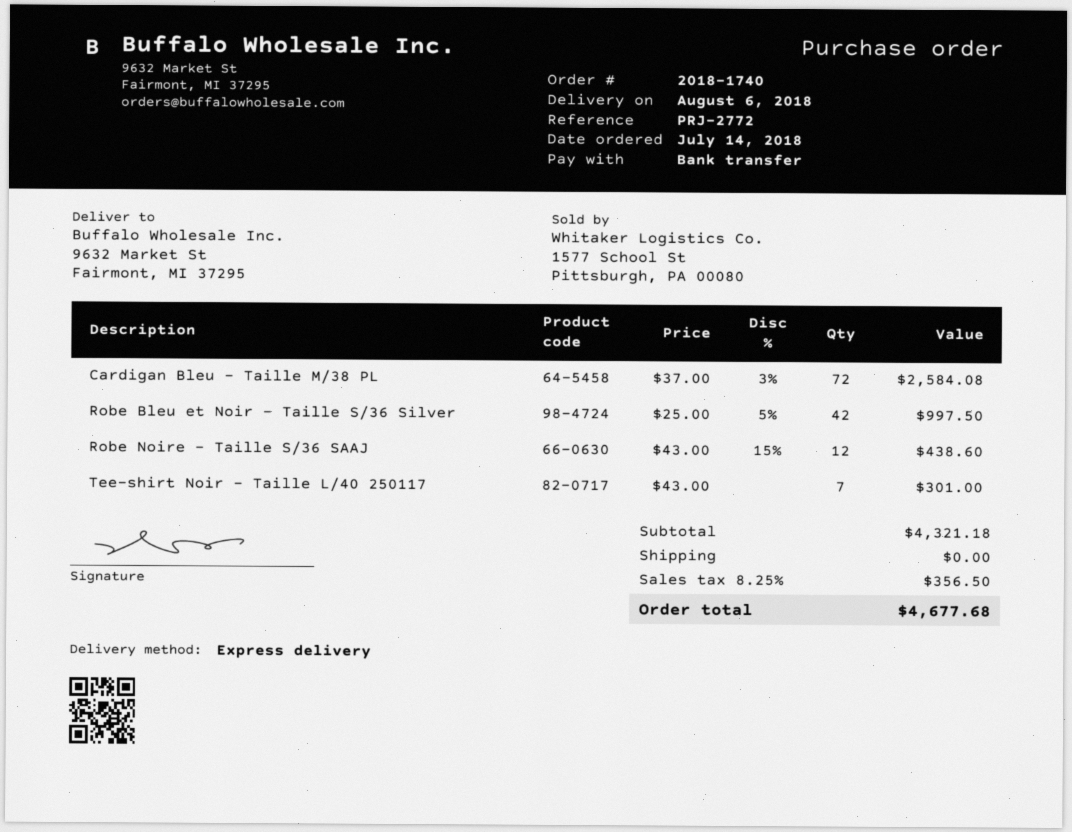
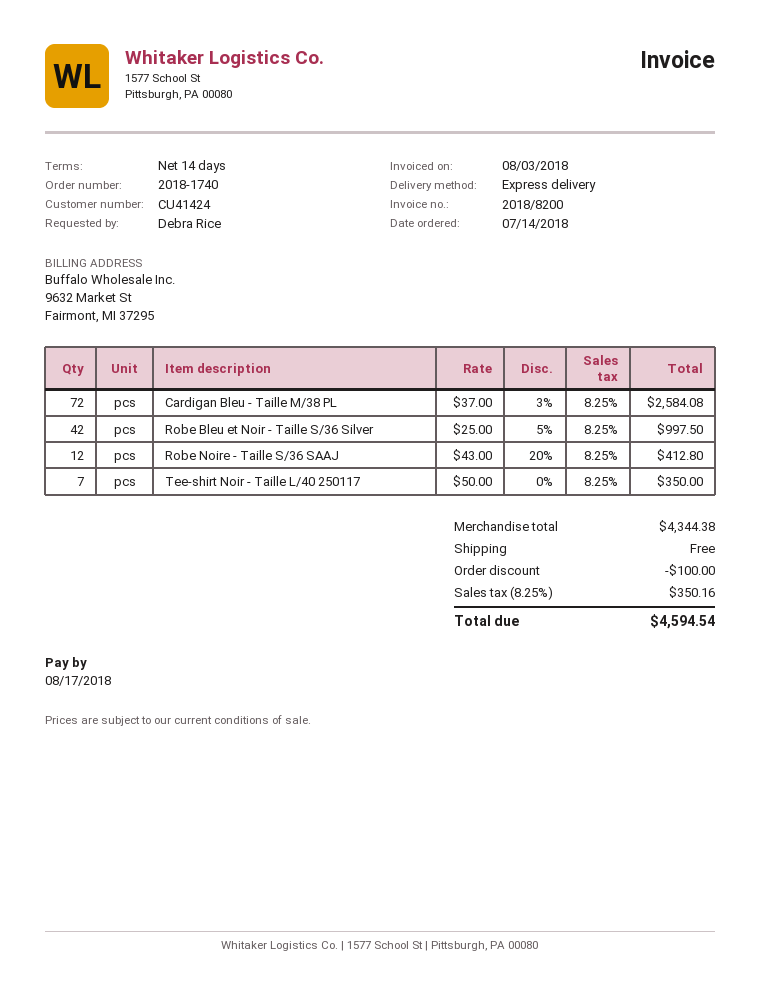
Robe Noire - Taille S/36 SAAJ: 12 x 43.00 - 15% = 438.60 -> 12 x 43.00 - 20% = 412.80
Tee-shirt Noir - Taille L/40 250117: 7 x 43.00 = 301.00 -> 7 x 50.00 = 350.00
subtotal: 4321.18 -> 4344.38
discount: none -> 100.00
tax: 8.25% = 356.50 -> 8.25% = 350.16
total: 4677.68 -> 4594.54

